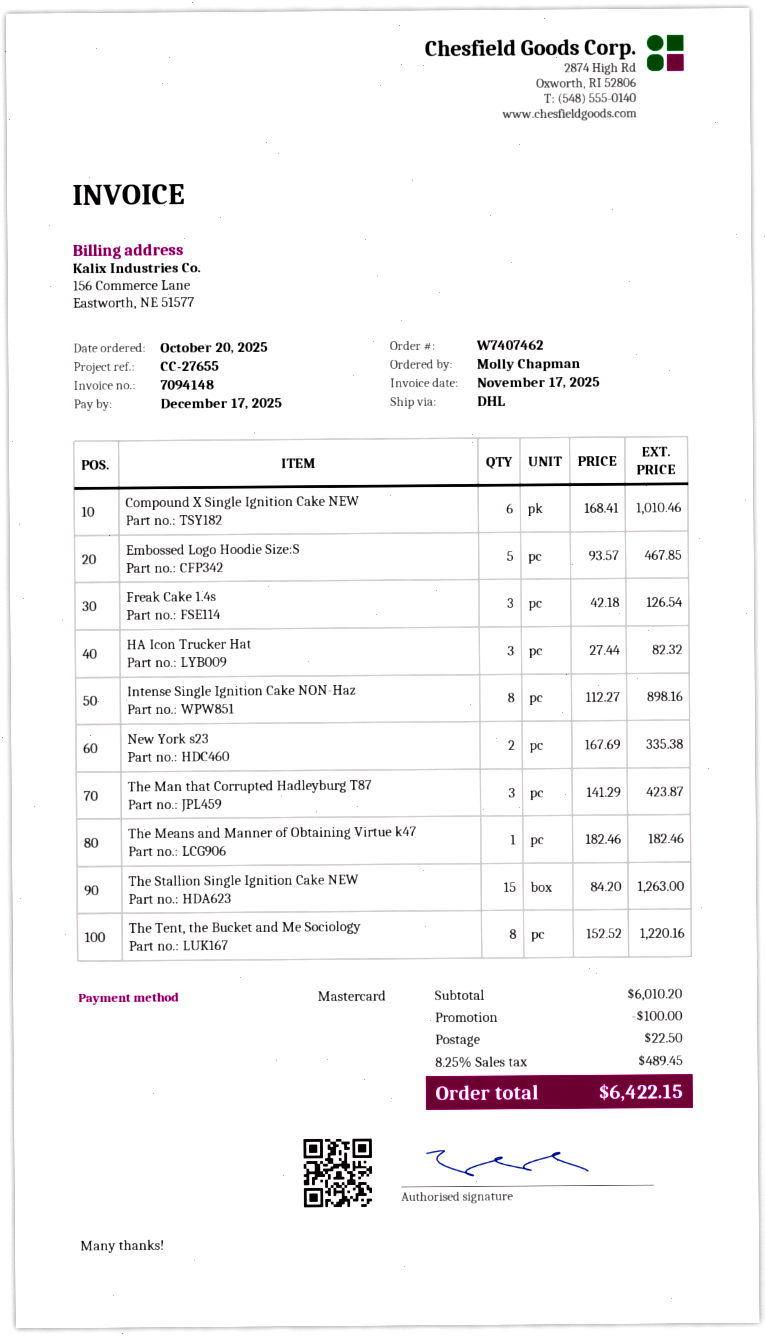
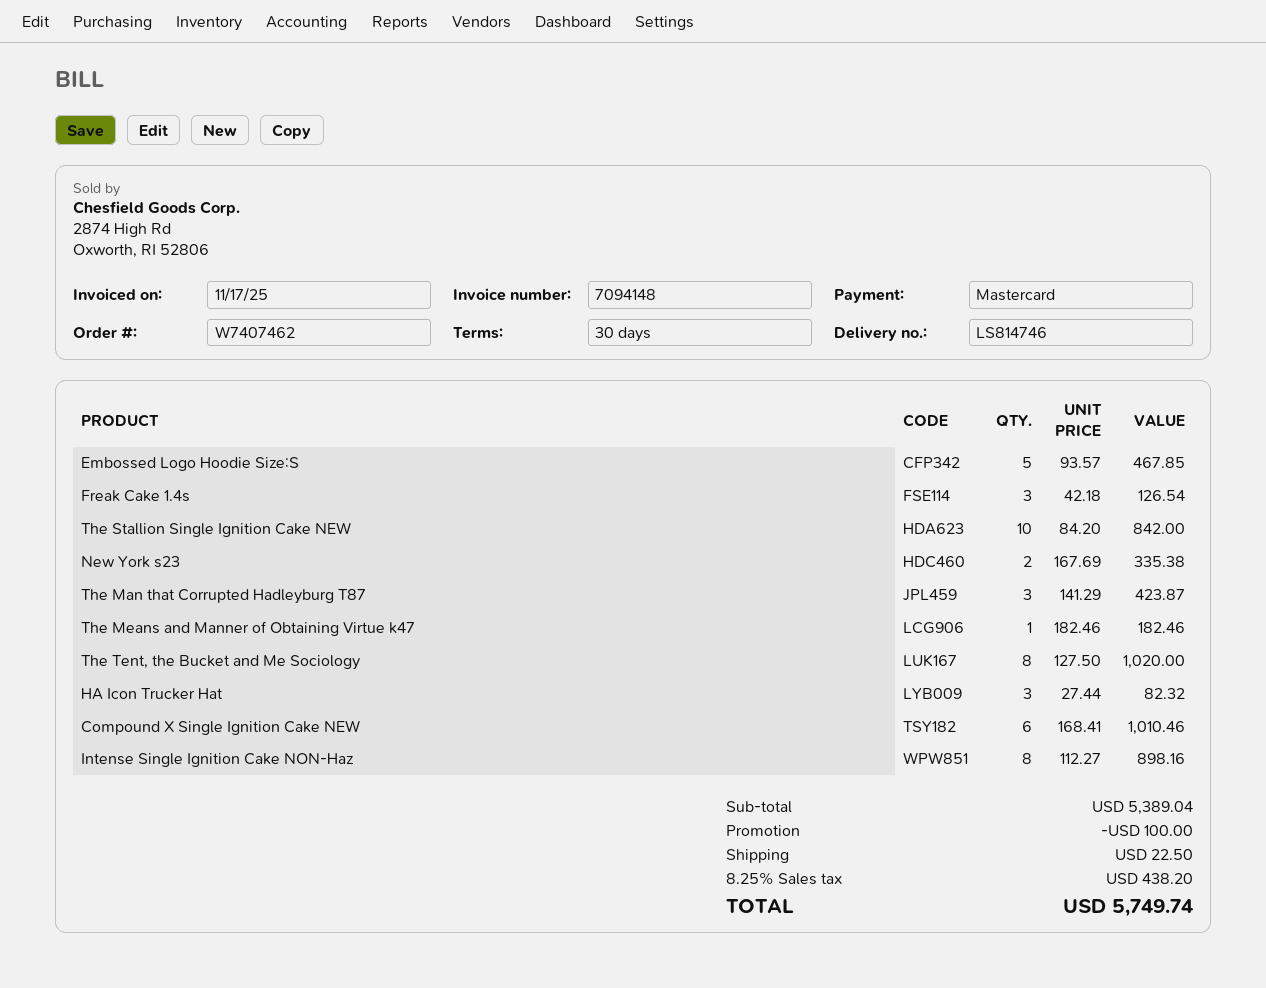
The Stallion Single Ignition Cake NEW: 15 x 84.20 = 1263.00 -> 10 x 84.20 = 842.00
The Tent, the Bucket and Me Sociology: 8 x 152.52 = 1220.16 -> 8 x 127.50 = 1020.00
subtotal: 6010.20 -> 5389.04
tax: 8.25% = 489.45 -> 8.25% = 438.20
total: 6422.15 -> 5749.74

